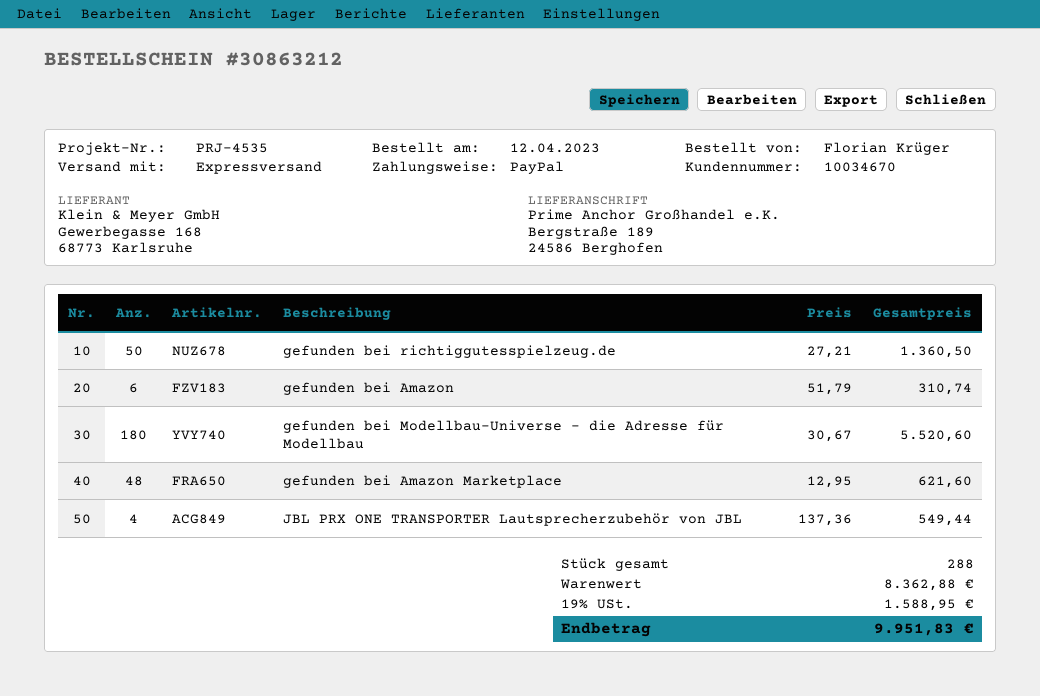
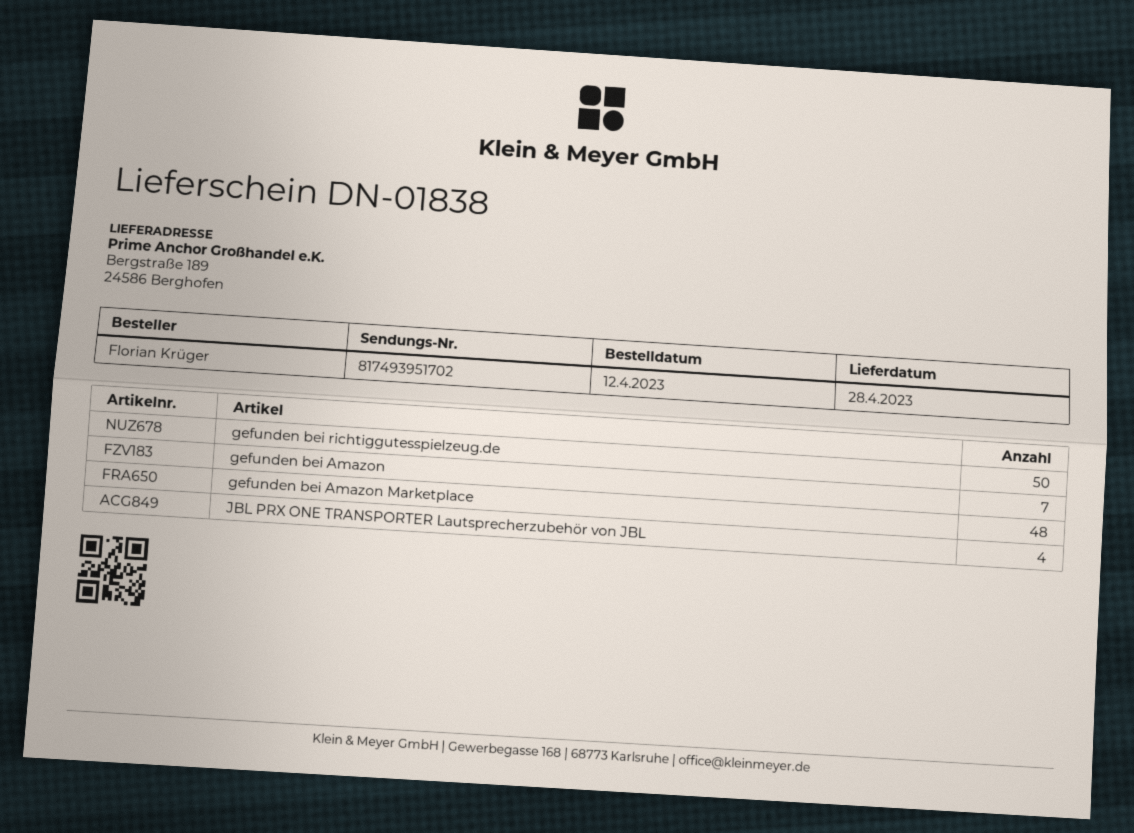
gefunden bei Amazon: 6 -> 7
gefunden bei Modellbau-Universe - die Adresse für Modellbau: 180 -> none

